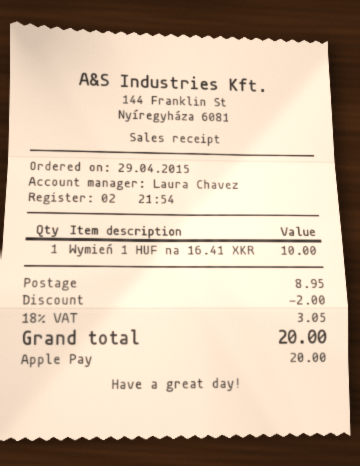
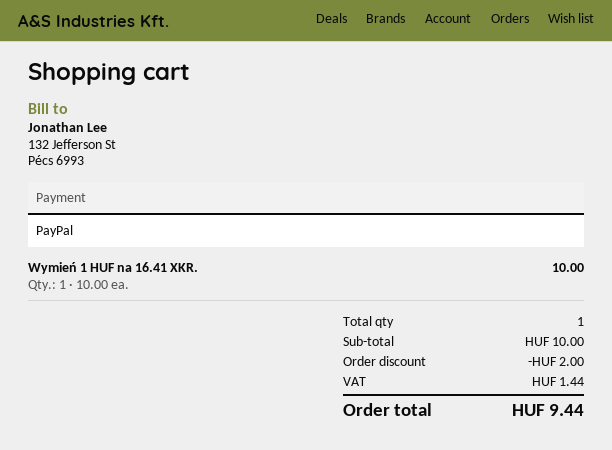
payment method: Apple Pay -> PayPal
shipping: 8.95 -> none
tax: 3.05 -> 1.44
total: 20.00 -> 9.44

